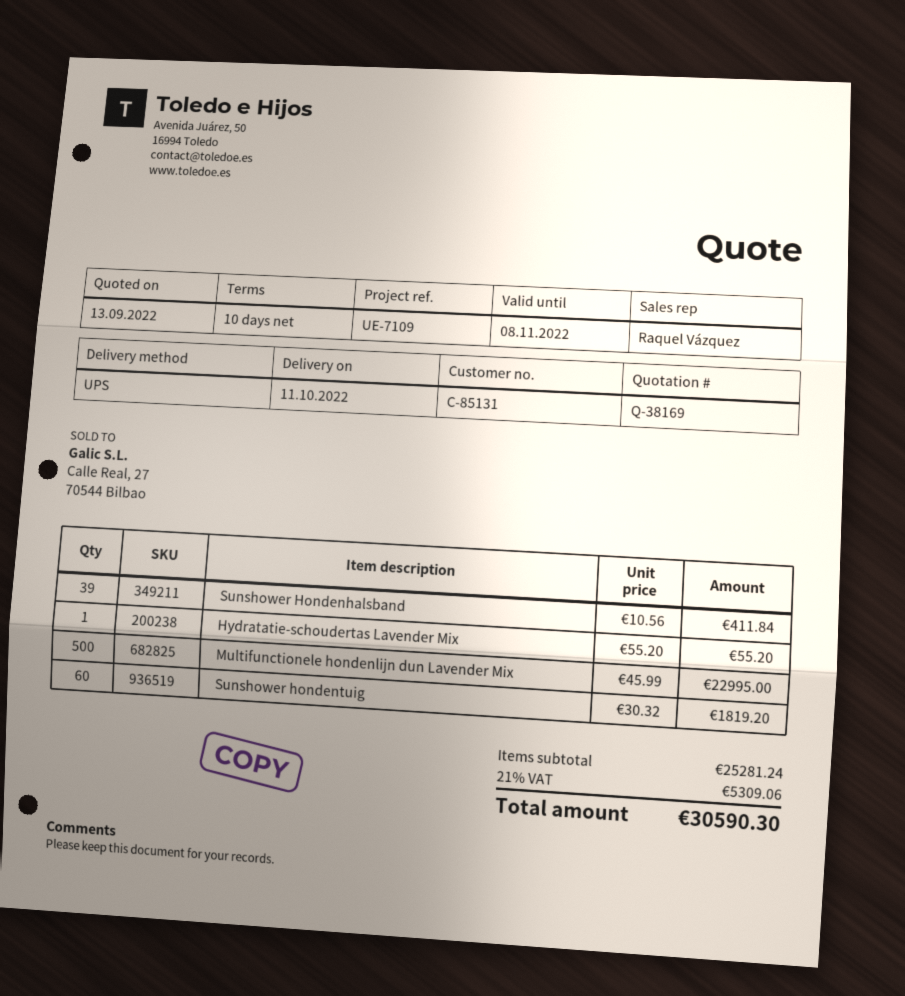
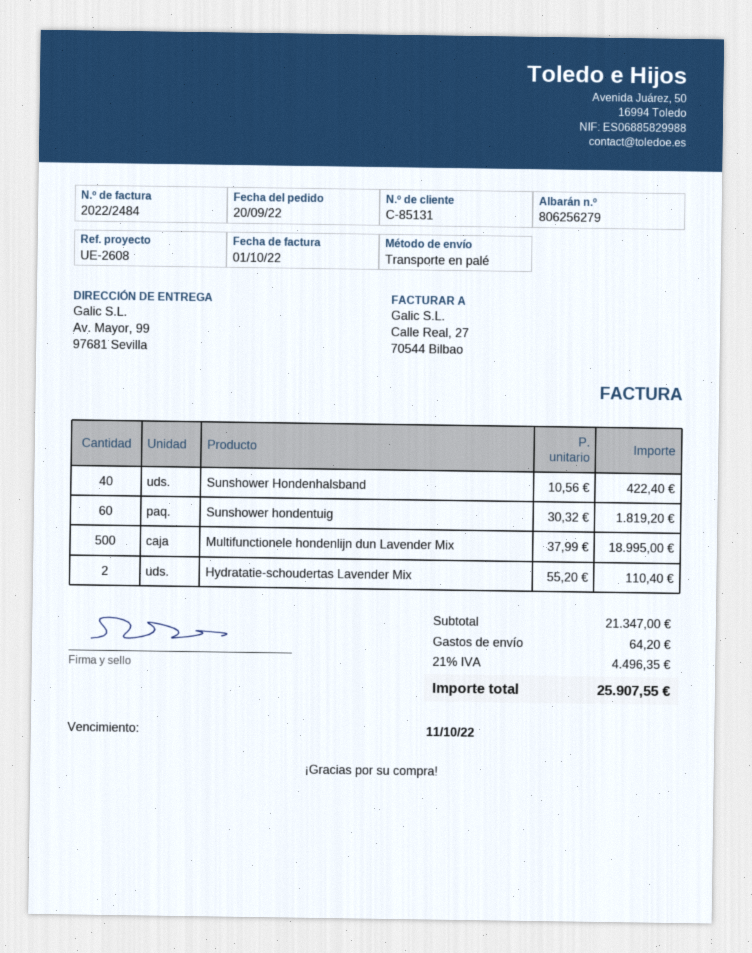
reference: UE-7109 -> UE-2608
shipping method: UPS -> pallet freight
Sunshower Hondenhalsband: 39 x 10.56 = 411.84 -> 40 x 10.56 = 422.40
Hydratatie-schoudertas Lavender Mix: 1 x 55.20 = 55.20 -> 2 x 55.20 = 110.40
Multifunctionele hondenlijn dun Lavender Mix: 500 x 45.99 = 22995.00 -> 500 x 37.99 = 18995.00
subtotal: 25281.24 -> 21347.00
shipping: none -> 64.20
tax: 21% = 5309.06 -> 21% = 4496.35
total: 30590.30 -> 25907.55

